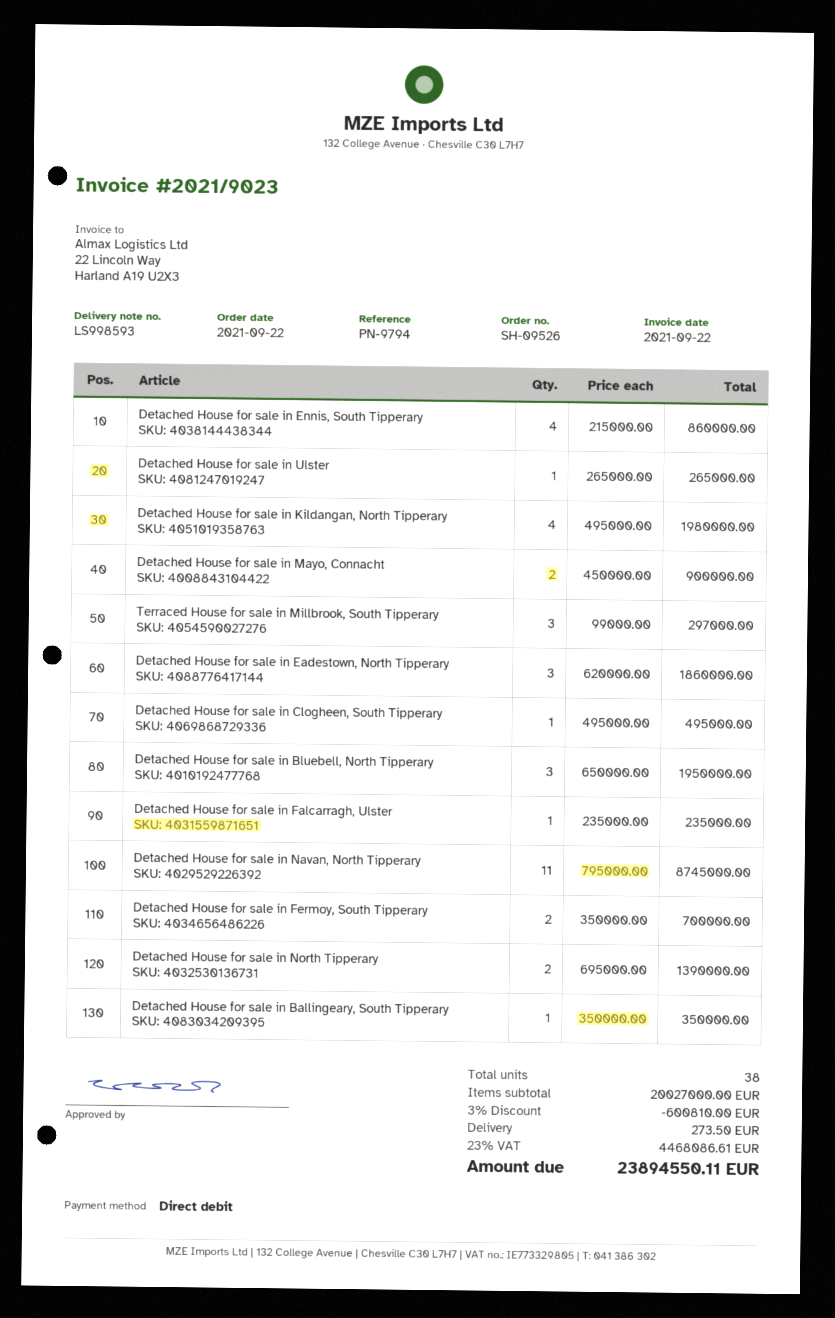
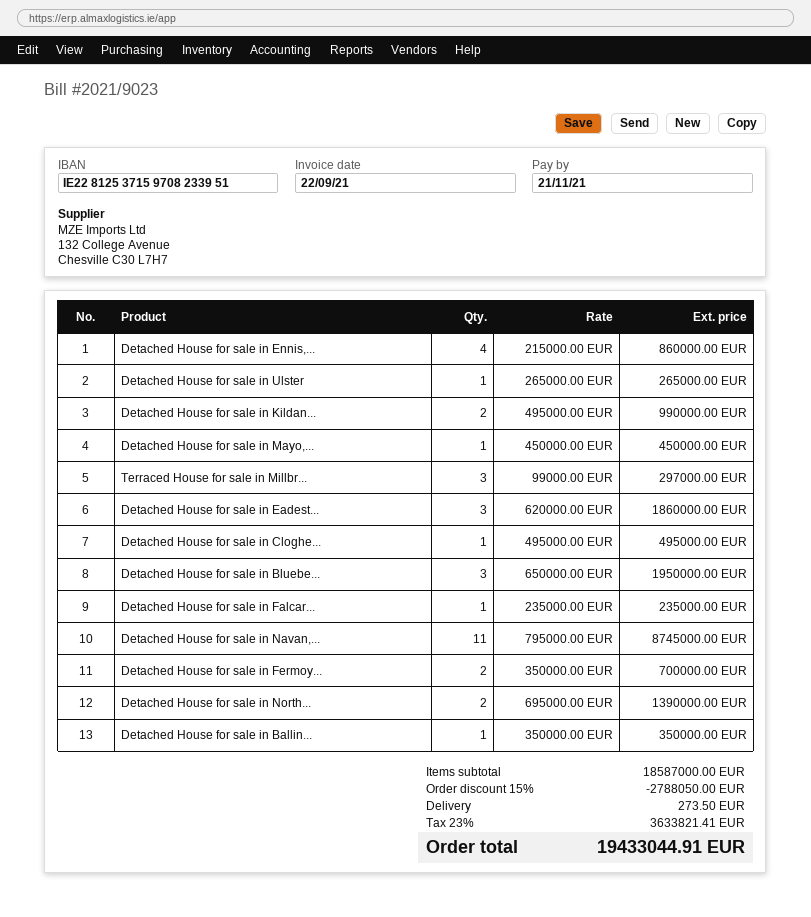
Detached House for sale in Kildangan, North Tipperary: 4 x 495000.00 = 1980000.00 -> 2 x 495000.00 = 990000.00
Detached House for sale in Mayo, Connacht: 2 x 450000.00 = 900000.00 -> 1 x 450000.00 = 450000.00
subtotal: 20027000.00 -> 18587000.00
discount: 3% = 600810.00 -> 15% = 2788050.00
tax: 23% = 4468086.61 -> 23% = 3633821.41
total: 23894550.11 -> 19433044.91

